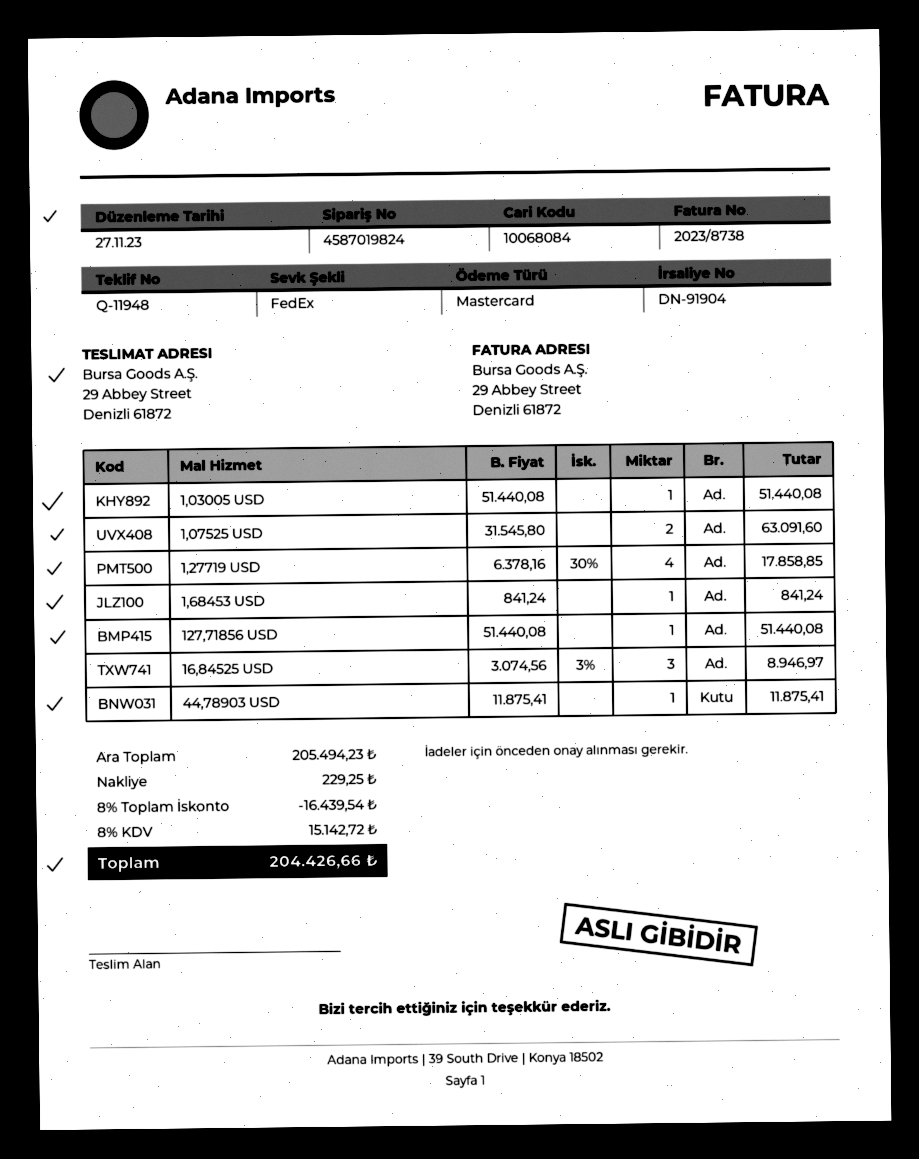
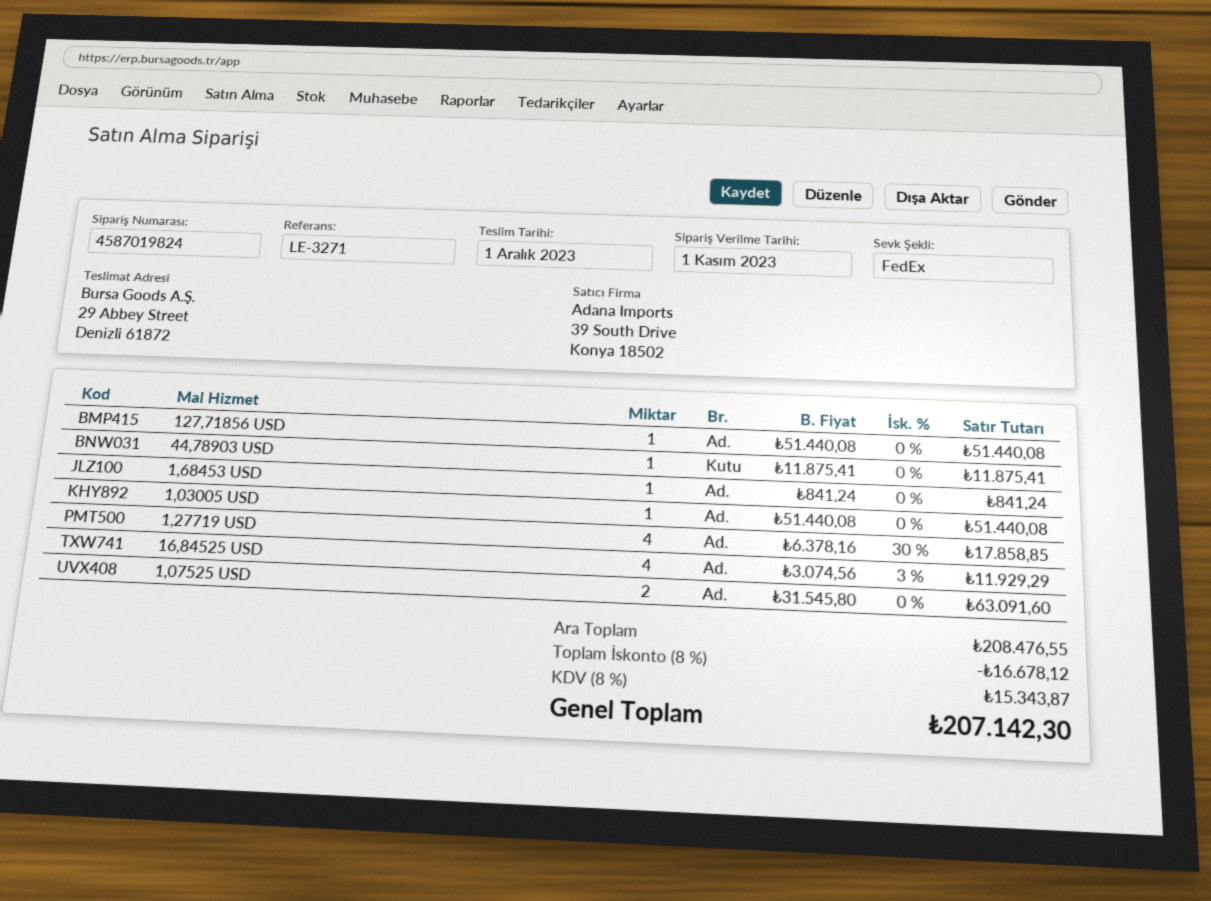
16,84525 USD: 3 x 3074.56 - 3% = 8946.97 -> 4 x 3074.56 - 3% = 11929.29
subtotal: 205494.23 -> 208476.55
discount: 8% = 16439.54 -> 8% = 16678.12
shipping: 229.25 -> none
tax: 8% = 15142.72 -> 8% = 15343.87
total: 204426.66 -> 207142.30

